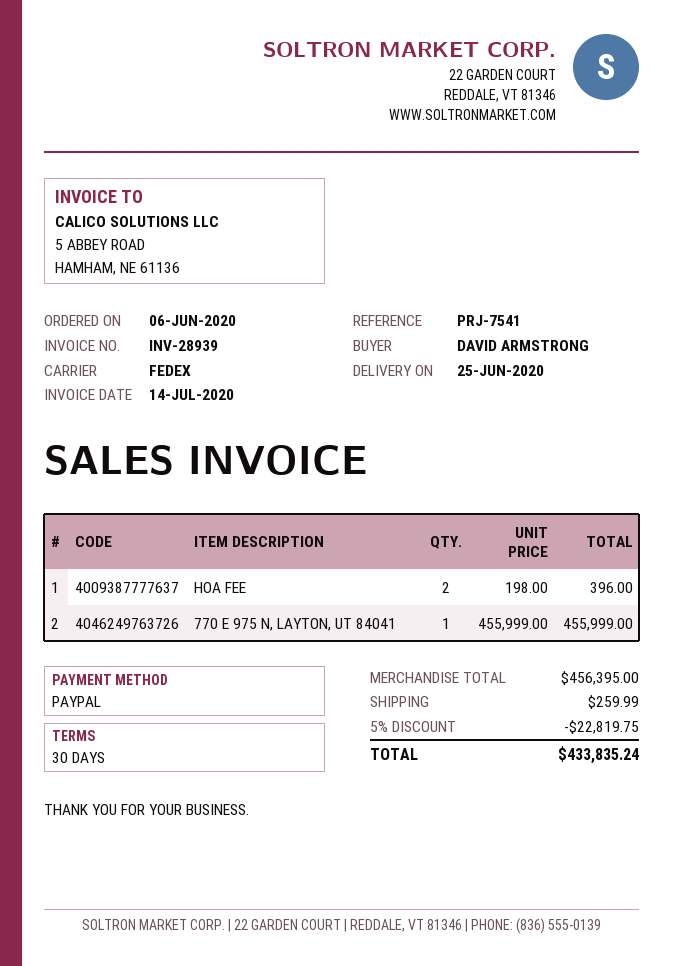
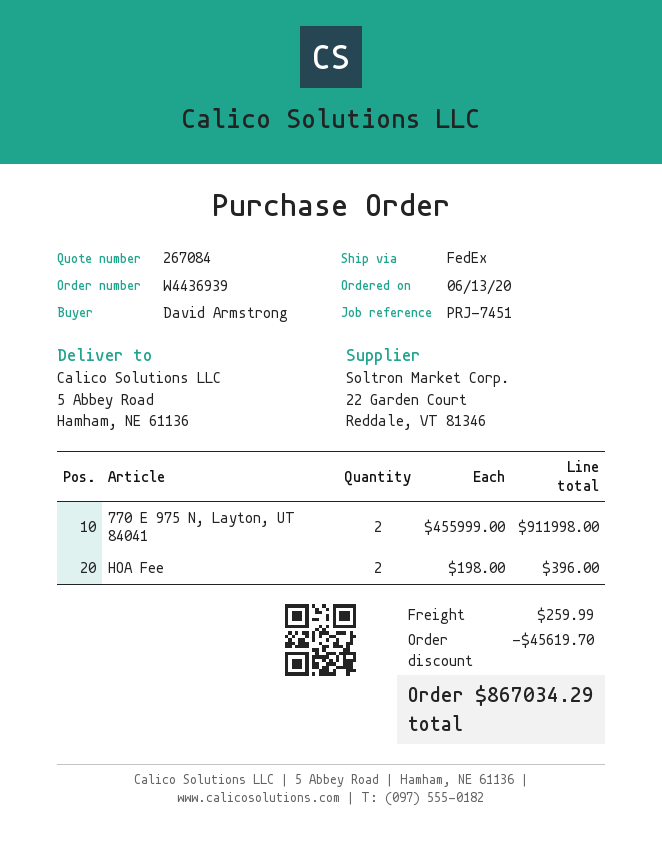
order date: 2020-06-06 -> 2020-06-13
reference: PRJ-7541 -> PRJ-7451
770 E 975 N, LAYTON, UT 84041: 1 x 455999.00 = 455999.00 -> 2 x 455999.00 = 911998.00
discount: 22819.75 -> 45619.70
total: 433835.24 -> 867034.29

